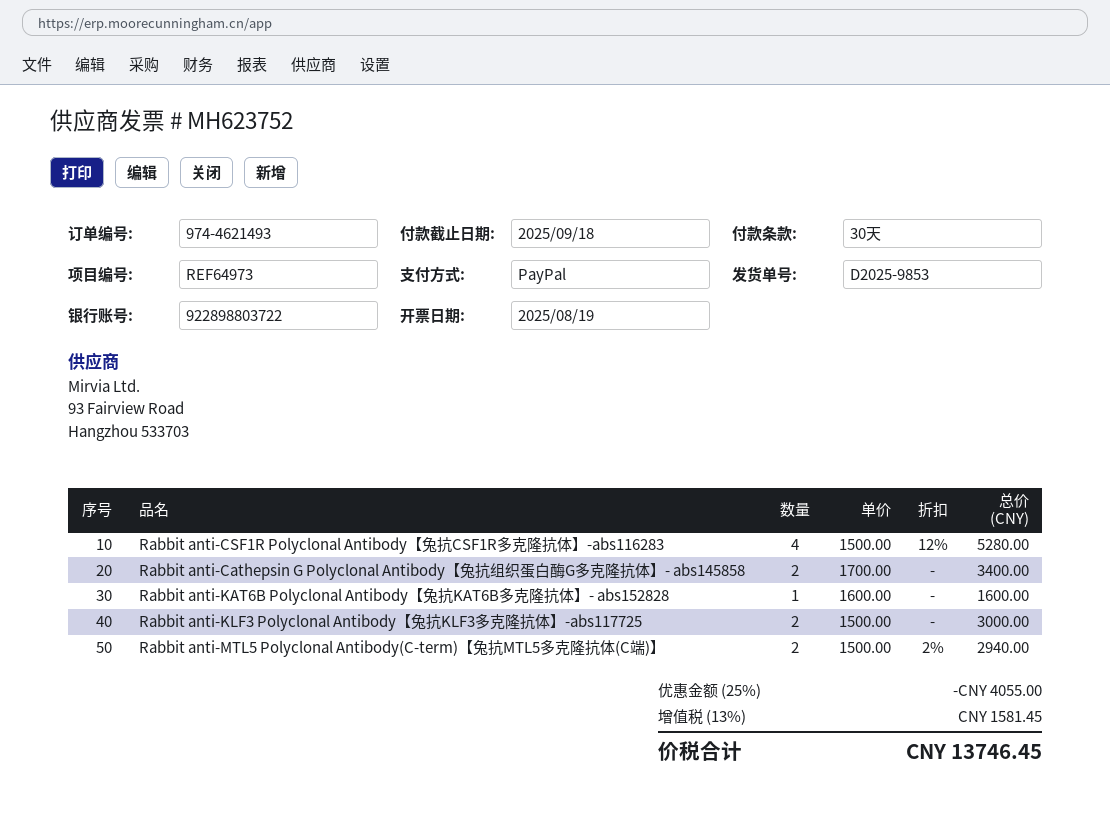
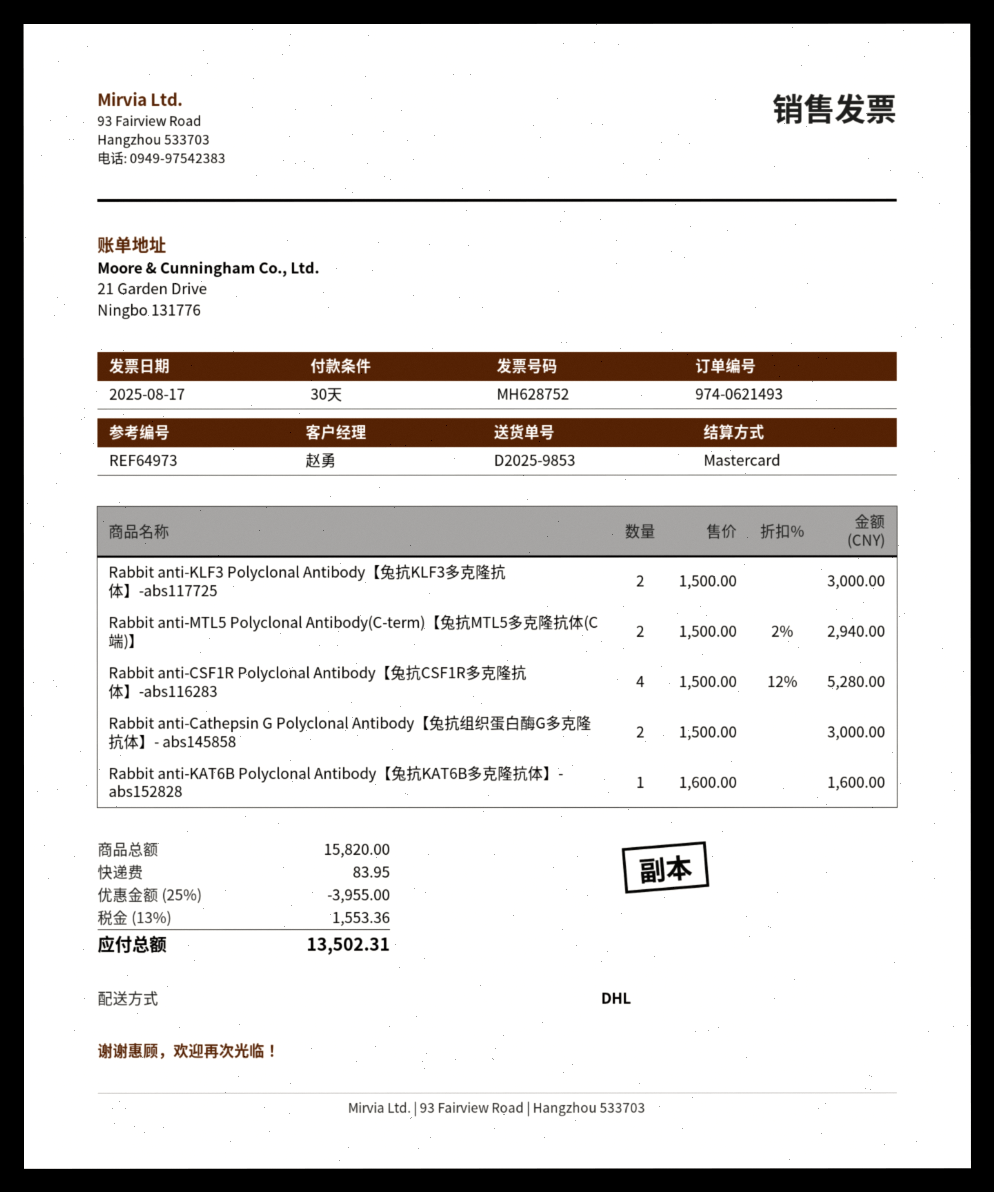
order number: 974-4621493 -> 974-0621493
invoice number: MH623752 -> MH628752
invoice date: 2025-08-19 -> 2025-08-17
payment method: PayPal -> Mastercard
Rabbit anti-Cathepsin G Polyclonal Antibody【兔抗组织蛋白酶G多克隆抗体】- abs145858: 2 x 1700.00 = 3400.00 -> 2 x 1500.00 = 3000.00
discount: 25% = 4055.00 -> 25% = 3955.00
shipping: none -> 83.95
tax: 13% = 1581.45 -> 13% = 1553.36
total: 13746.45 -> 13502.31

